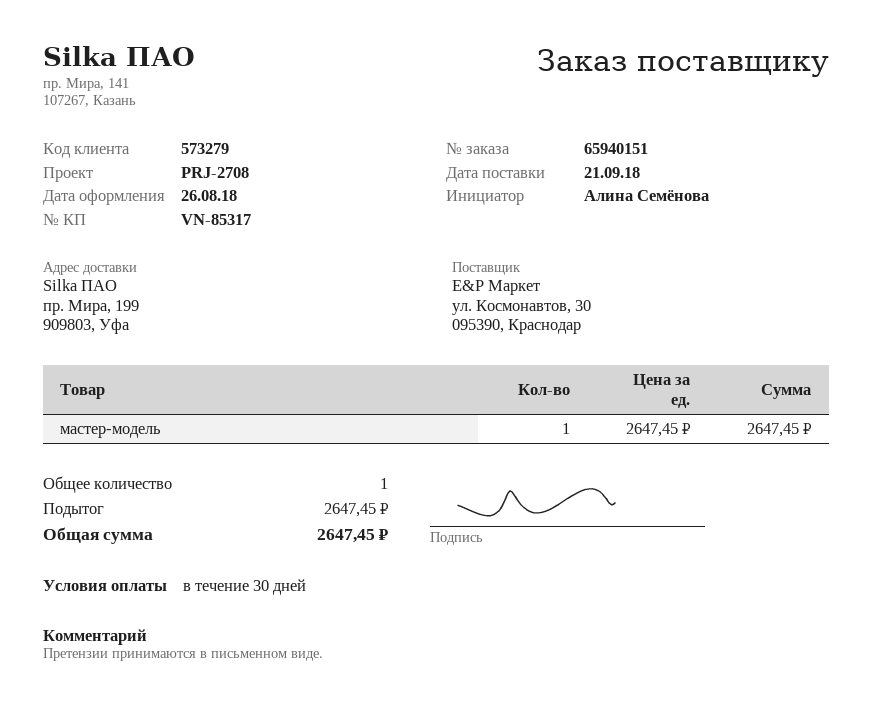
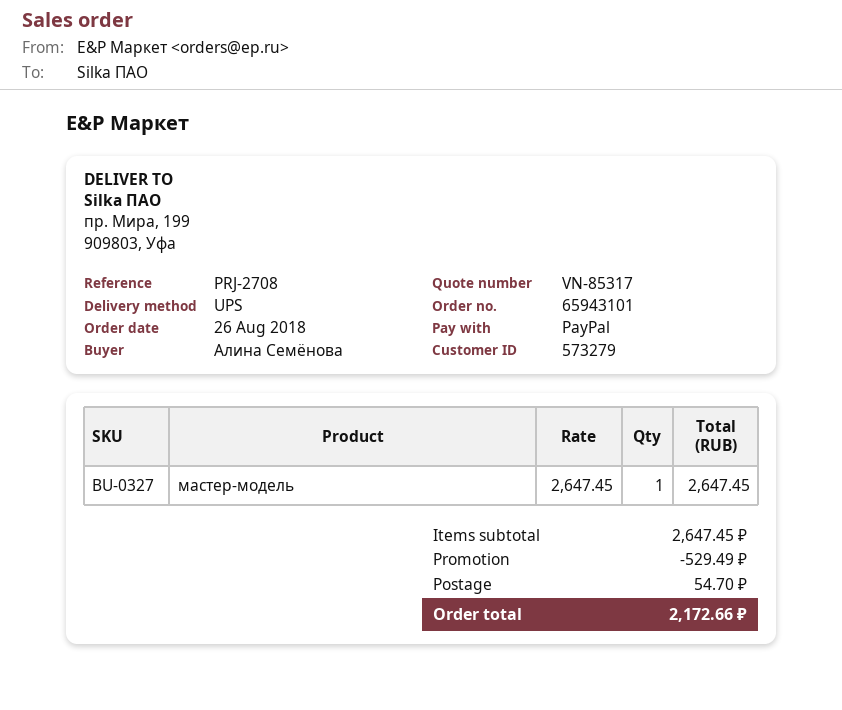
order number: 65940151 -> 65943101
discount: none -> 529.49
shipping: none -> 54.70
total: 2647.45 -> 2172.66

